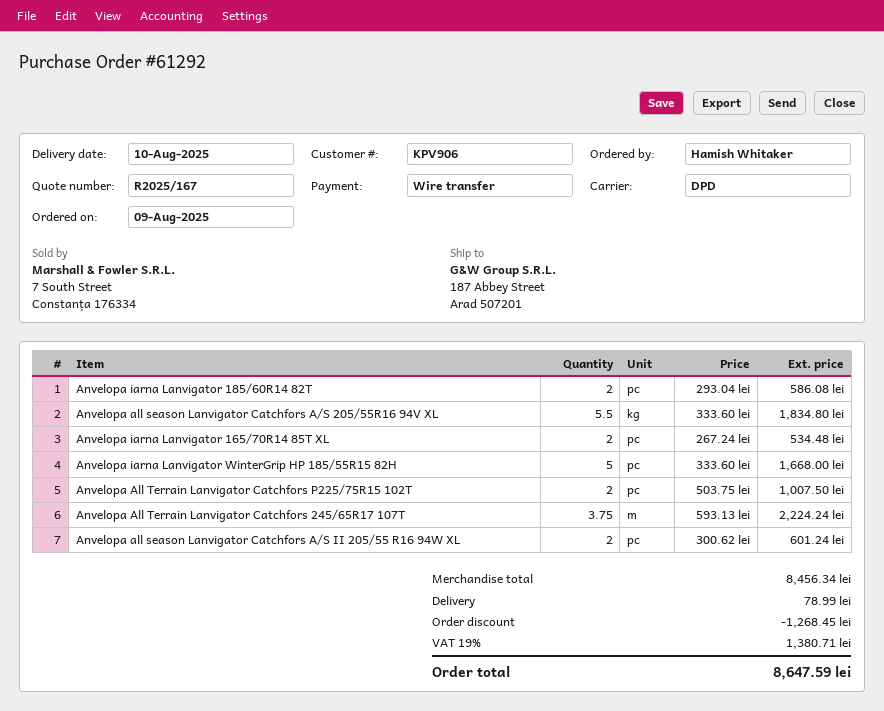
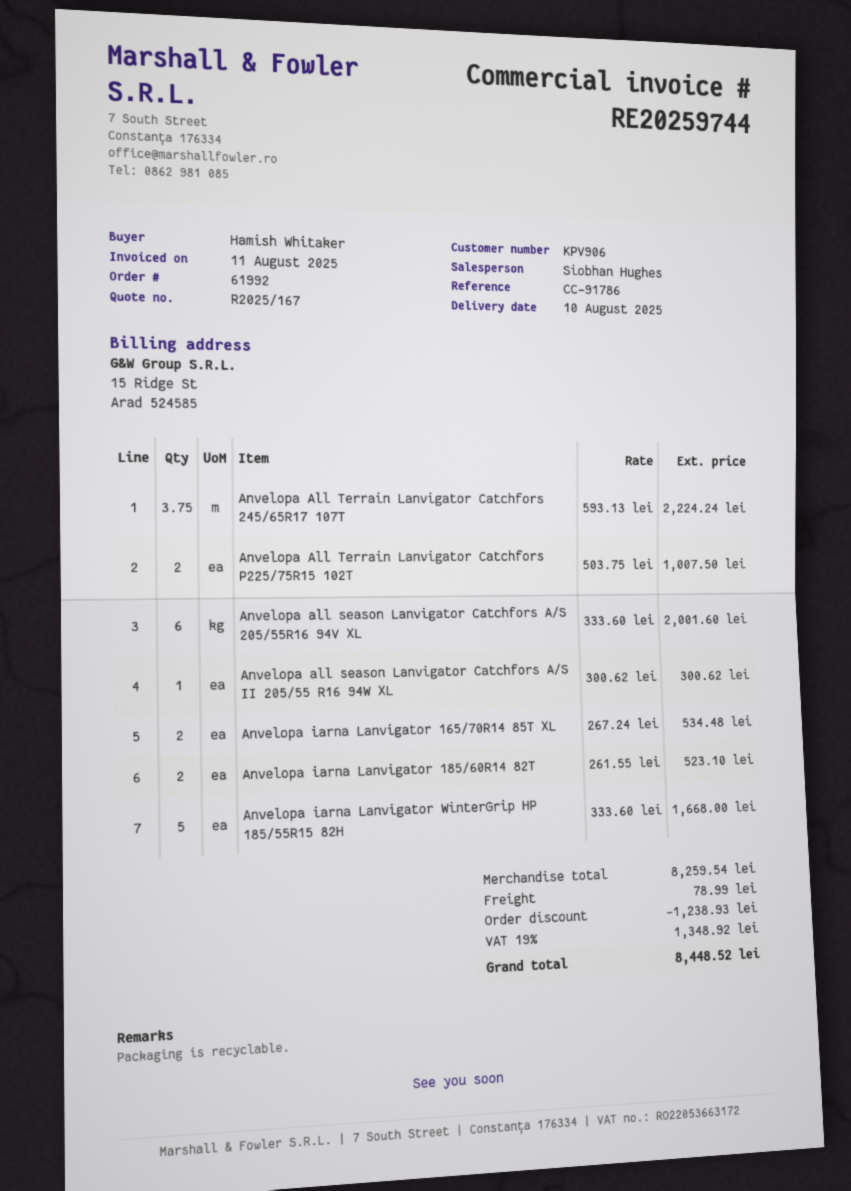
order number: 61292 -> 61992
Anvelopa iarna Lanvigator 185/60R14 82T: 2 x 293.04 = 586.08 -> 2 x 261.55 = 523.10
Anvelopa all season Lanvigator Catchfors A/S 205/55R16 94V XL: 5.5 x 333.60 = 1834.80 -> 6 x 333.60 = 2001.60
Anvelopa all season Lanvigator Catchfors A/S II 205/55 R16 94W XL: 2 x 300.62 = 601.24 -> 1 x 300.62 = 300.62
subtotal: 8456.34 -> 8259.54
discount: 1268.45 -> 1238.93
tax: 19% = 1380.71 -> 19% = 1348.92
total: 8647.59 -> 8448.52

